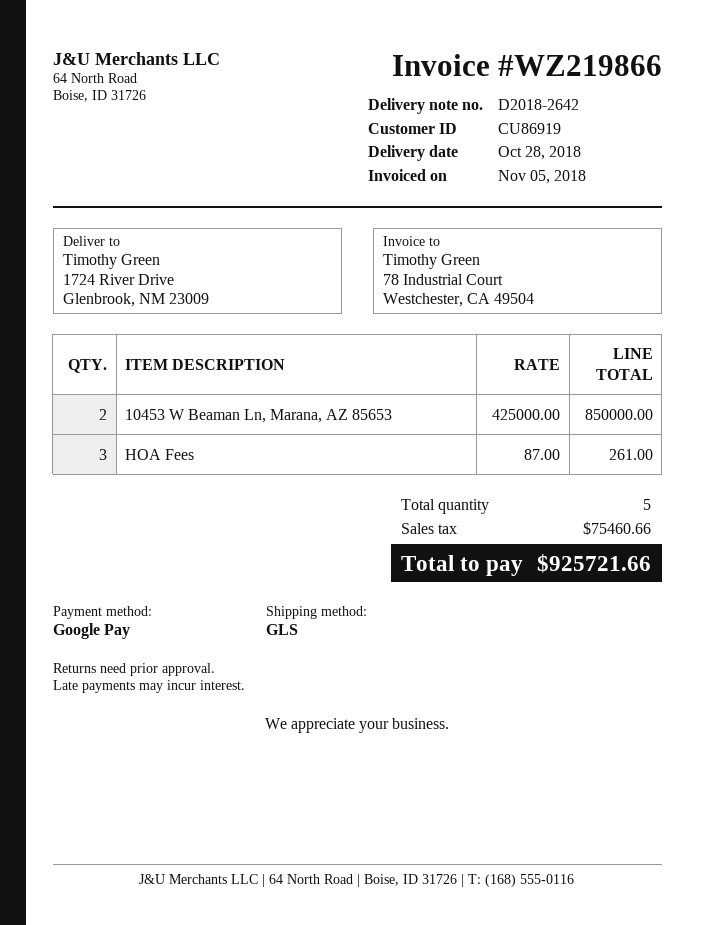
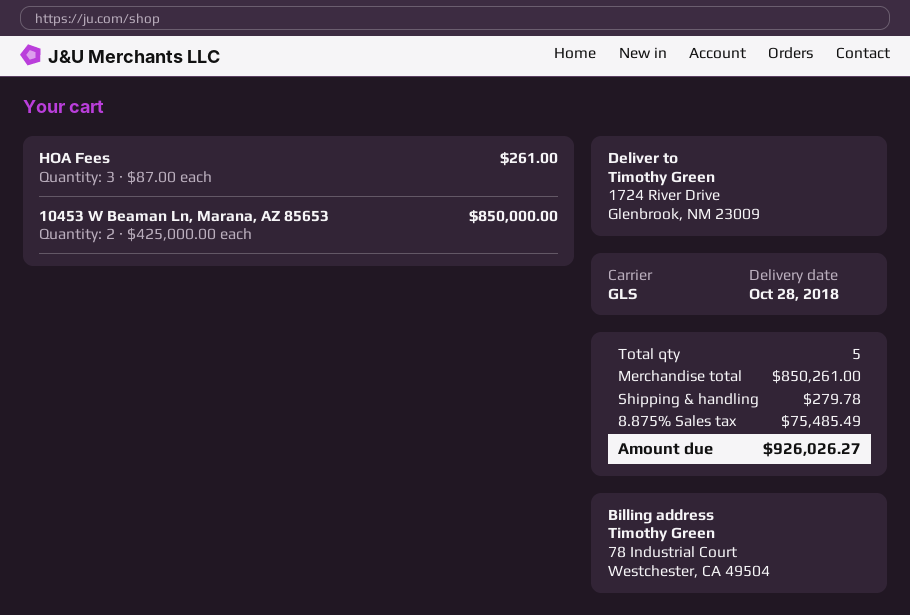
shipping: none -> 279.78
tax: 75460.66 -> 75485.49
total: 925721.66 -> 926026.27

